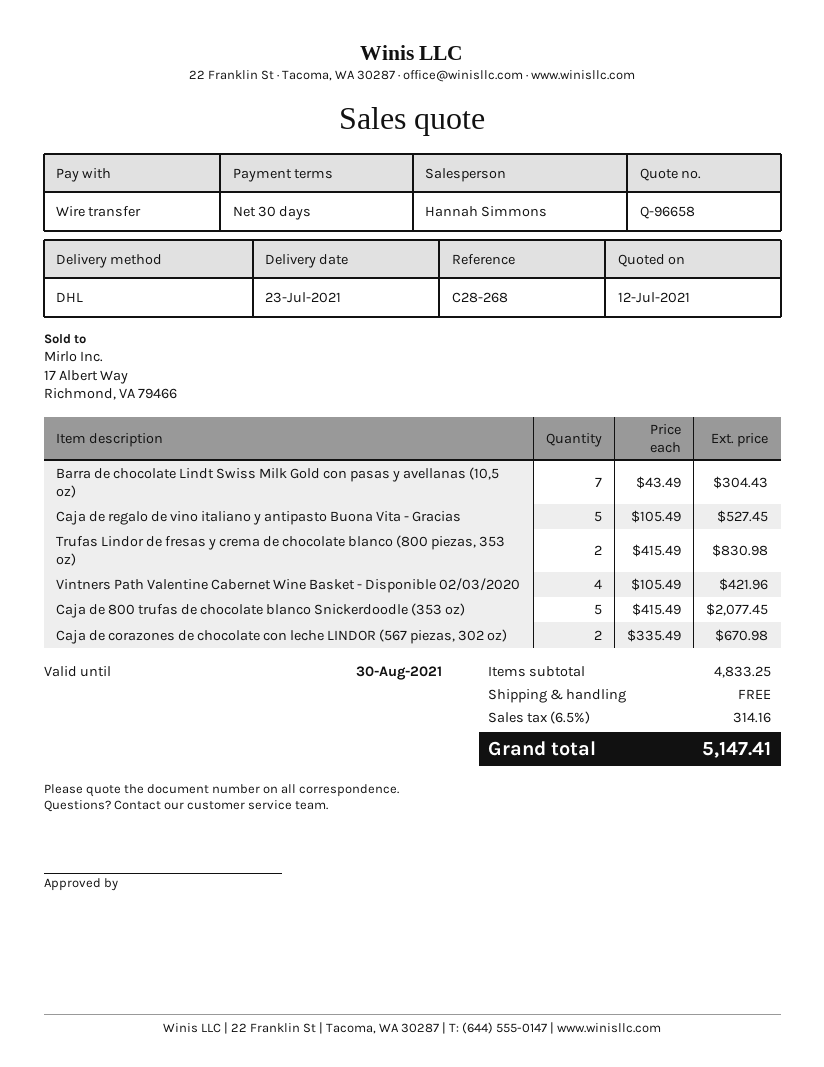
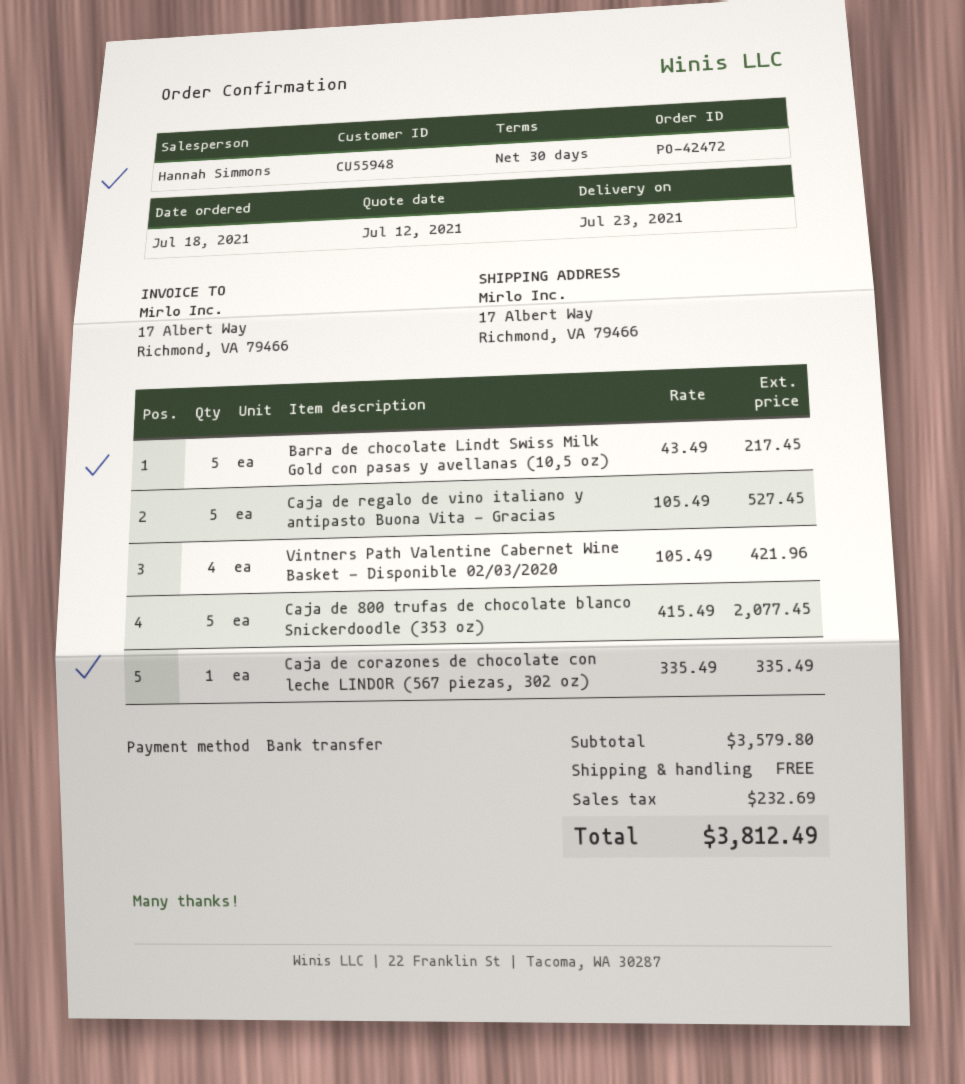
Barra de chocolate Lindt Swiss Milk Gold con pasas y avellanas (10,5 oz): 7 x 43.49 = 304.43 -> 5 x 43.49 = 217.45
Trufas Lindor de fresas y crema de chocolate blanco (800 piezas, 353 oz): 2 x 415.49 = 830.98 -> none
Caja de corazones de chocolate con leche LINDOR (567 piezas, 302 oz): 2 x 335.49 = 670.98 -> 1 x 335.49 = 335.49
subtotal: 4833.25 -> 3579.80
tax: 314.16 -> 232.69
total: 5147.41 -> 3812.49

